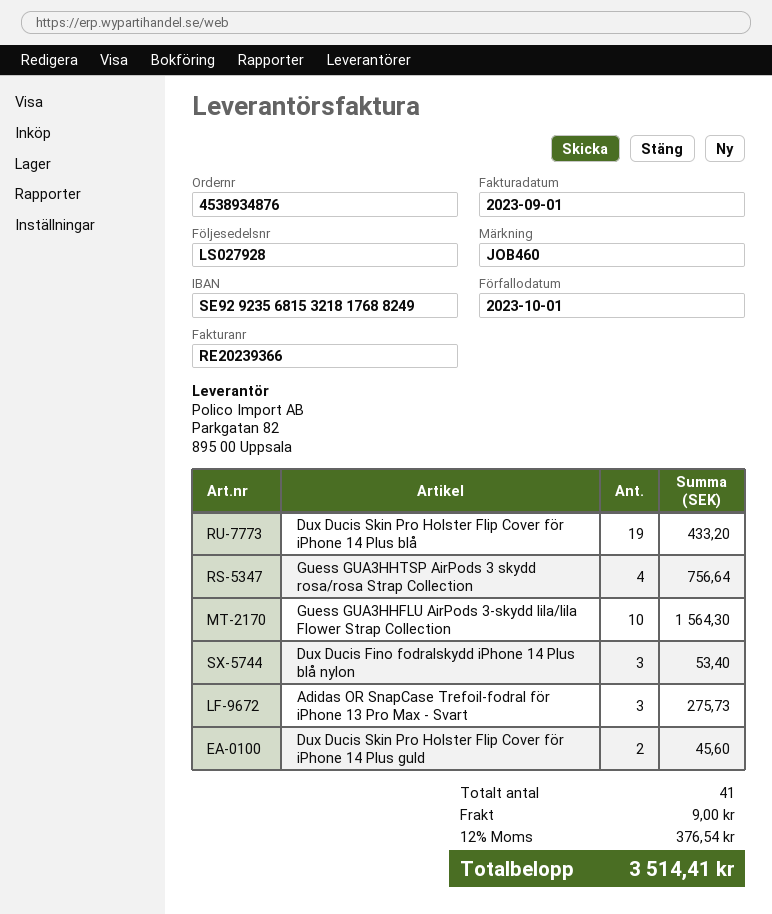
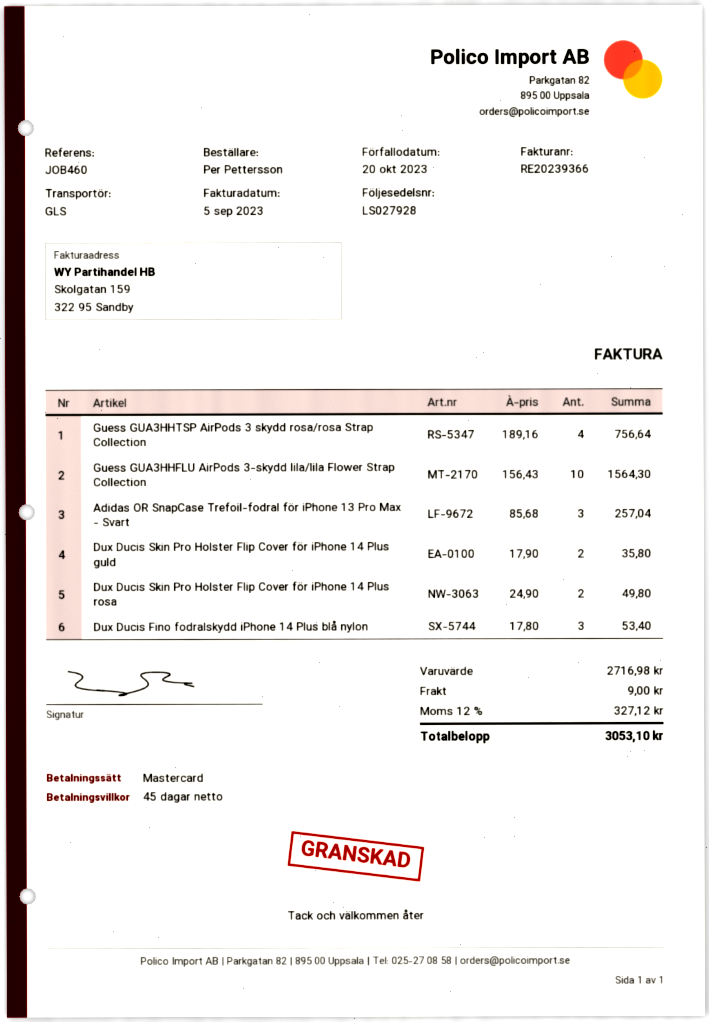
invoice date: 2023-09-01 -> 2023-09-05
due date: 2023-10-01 -> 2023-10-20
Dux Ducis Skin Pro Holster Flip Cover för iPhone 14 Plus blå: 19 for 433.20 -> none
Adidas OR SnapCase Trefoil-fodral för iPhone 13 Pro Max - Svart: 3 for 275.73 -> 3 for 257.04
Dux Ducis Skin Pro Holster Flip Cover för iPhone 14 Plus guld: 2 for 45.60 -> 2 for 35.80
Dux Ducis Skin Pro Holster Flip Cover för iPhone 14 Plus rosa: none -> 2 for 49.80
tax: 12% = 376.54 -> 12% = 327.12
total: 3514.41 -> 3053.10

